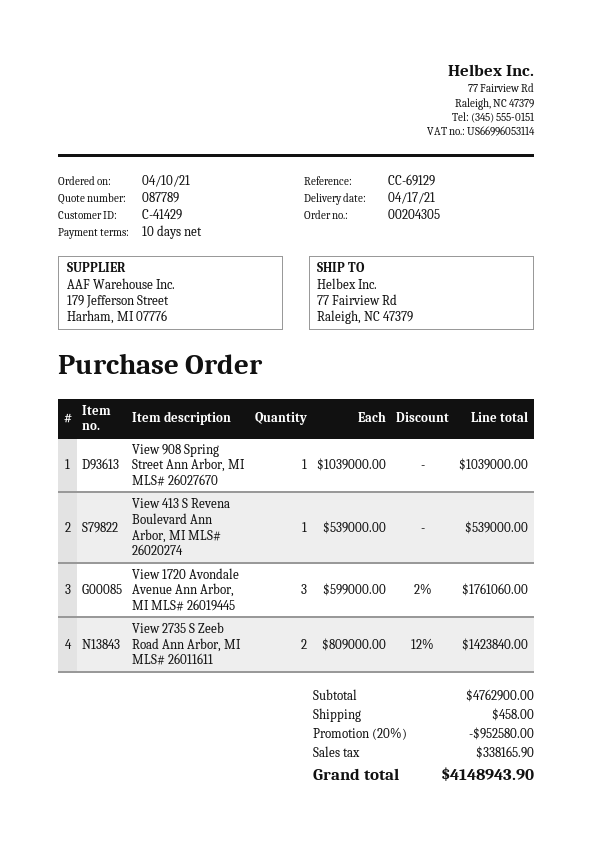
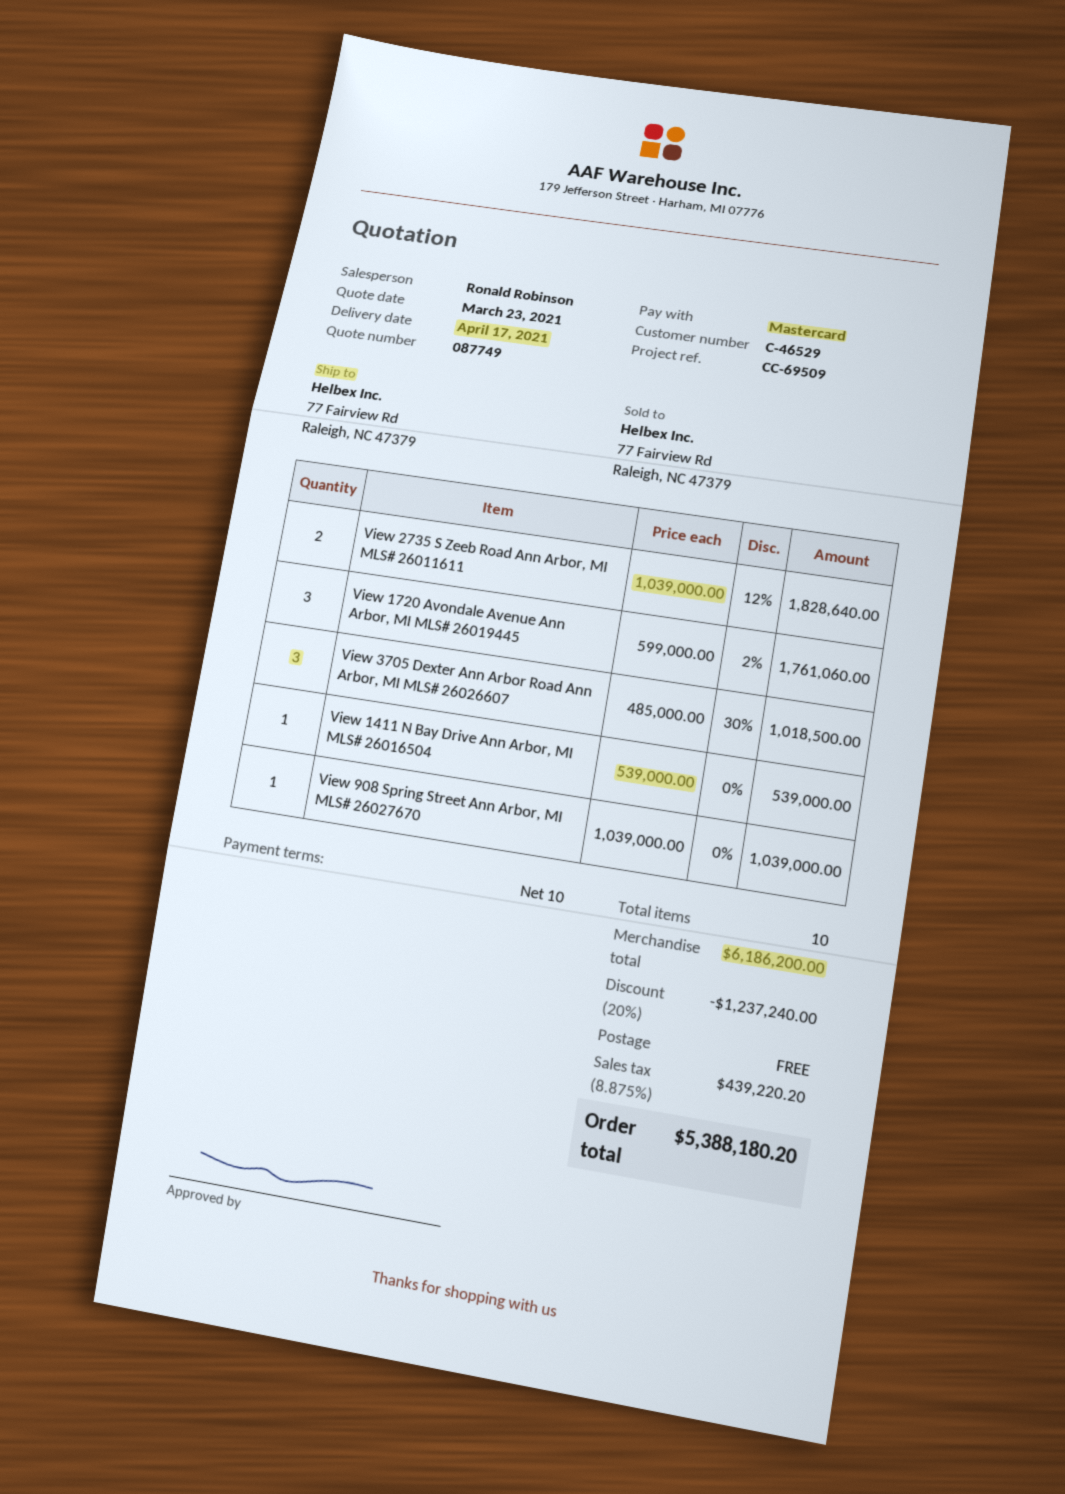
quote number: 087789 -> 087749
customer number: C-41429 -> C-46529
reference: CC-69129 -> CC-69509
View 413 S Revena Boulevard Ann Arbor, MI MLS# 26020274: 1 x 539000.00 = 539000.00 -> none
View 2735 S Zeeb Road Ann Arbor, MI MLS# 26011611: 2 x 809000.00 - 12% = 1423840.00 -> 2 x 1039000.00 - 12% = 1828640.00
View 3705 Dexter Ann Arbor Road Ann Arbor, MI MLS# 26026607: none -> 3 x 485000.00 - 30% = 1018500.00
View 1411 N Bay Drive Ann Arbor, MI MLS# 26016504: none -> 1 x 539000.00 = 539000.00
subtotal: 4762900.00 -> 6186200.00
discount: 20% = 952580.00 -> 20% = 1237240.00
shipping: 458.00 -> 0.00
tax: 338165.90 -> 439220.20
total: 4148943.90 -> 5388180.20

